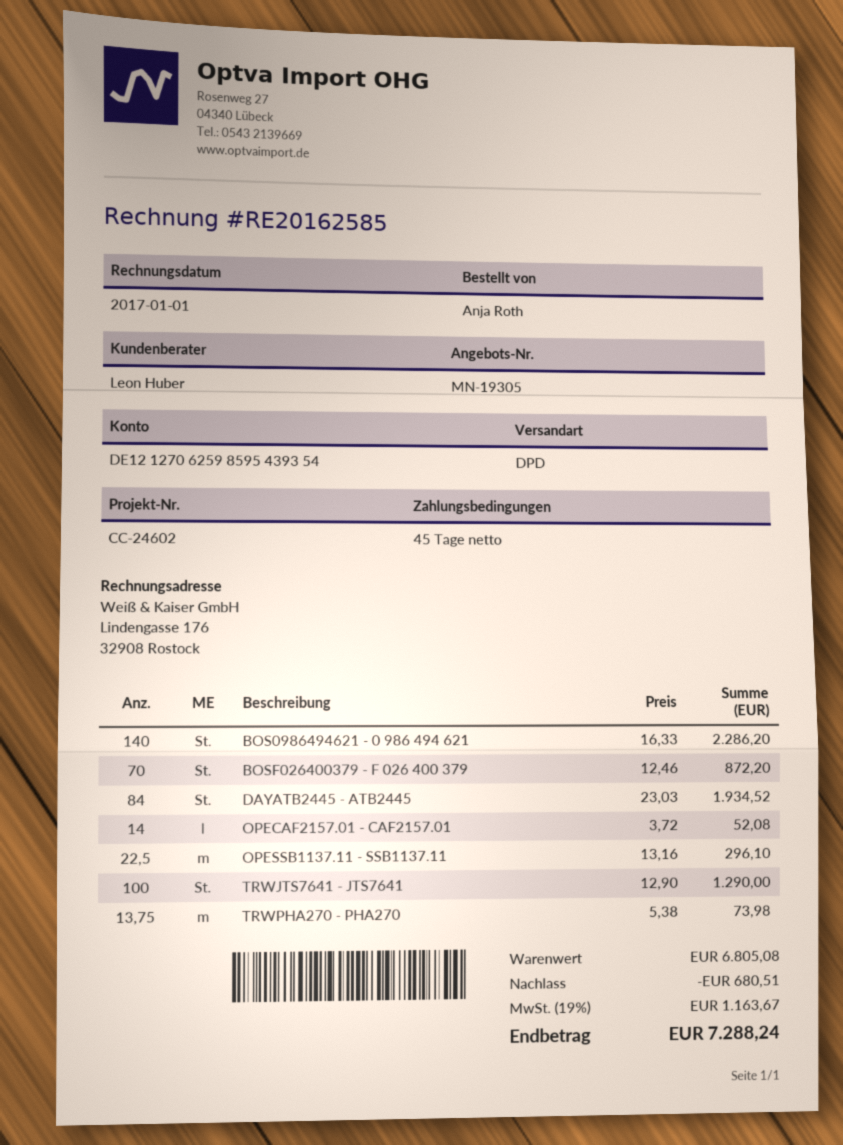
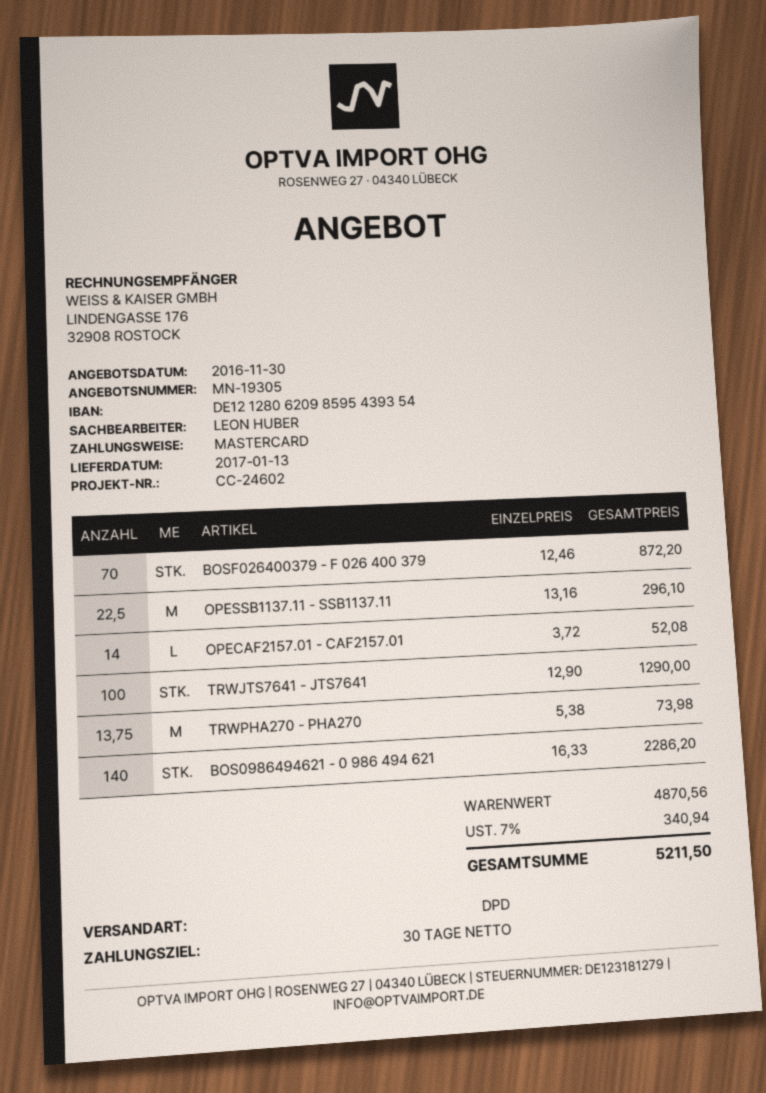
payment terms: 45 days -> 30 days
bank account: DE12127062598595439354 -> DE12128062098595439354
DAYATB2445 - ATB2445: 84 x 23.03 = 1934.52 -> none
subtotal: 6805.08 -> 4870.56
discount: 680.51 -> none
tax: 19% = 1163.67 -> 7% = 340.94
total: 7288.24 -> 5211.50

